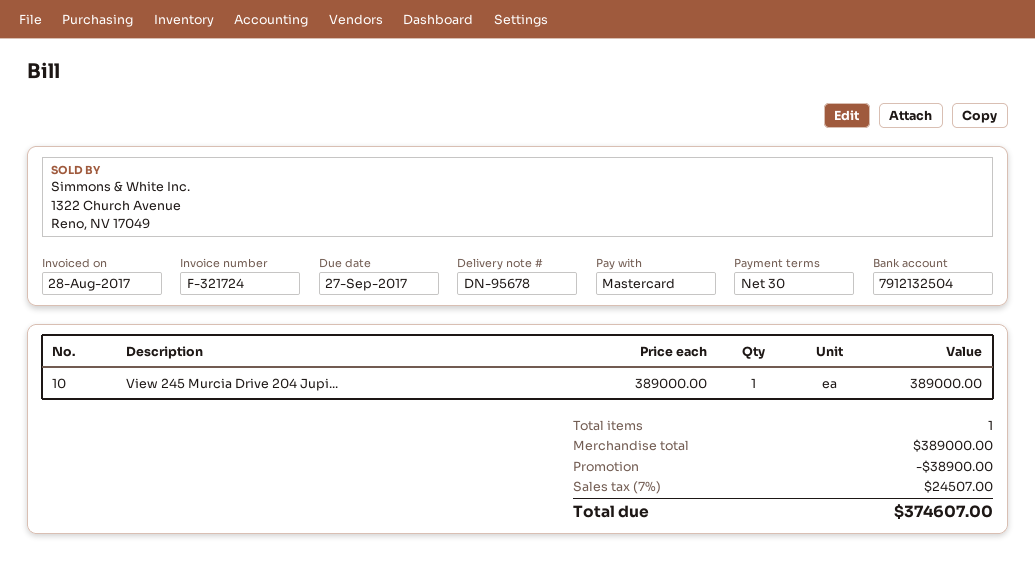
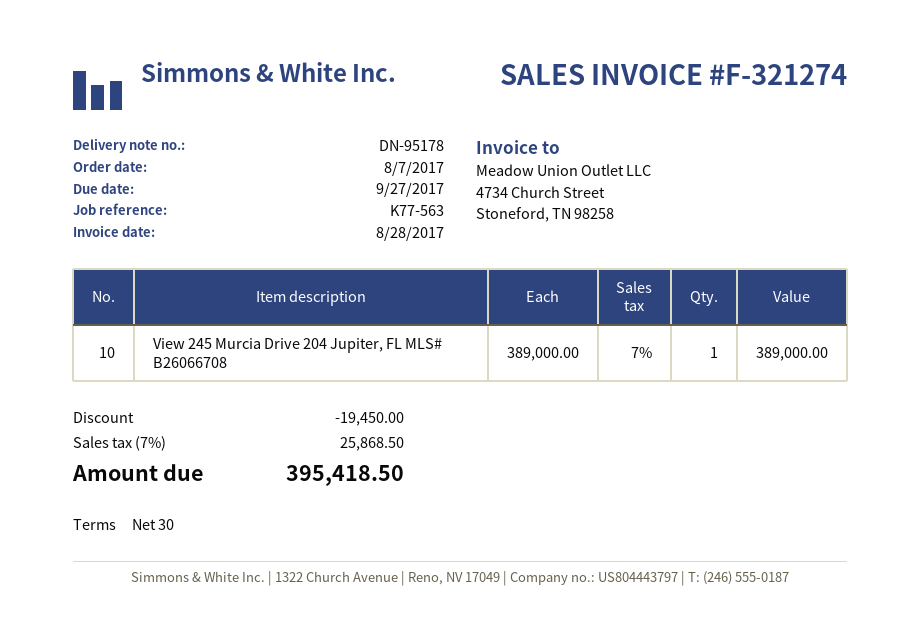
delivery note number: DN-95678 -> DN-95178
invoice number: F-321724 -> F-321274
discount: 38900.00 -> 19450.00
tax: 7% = 24507.00 -> 7% = 25868.50
total: 374607.00 -> 395418.50

